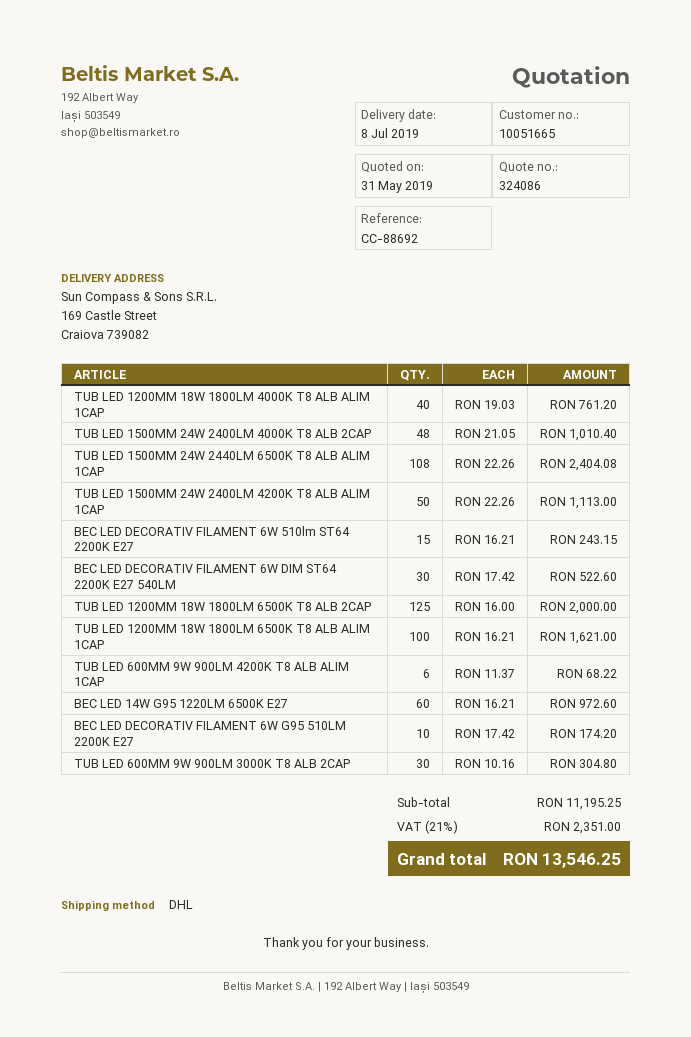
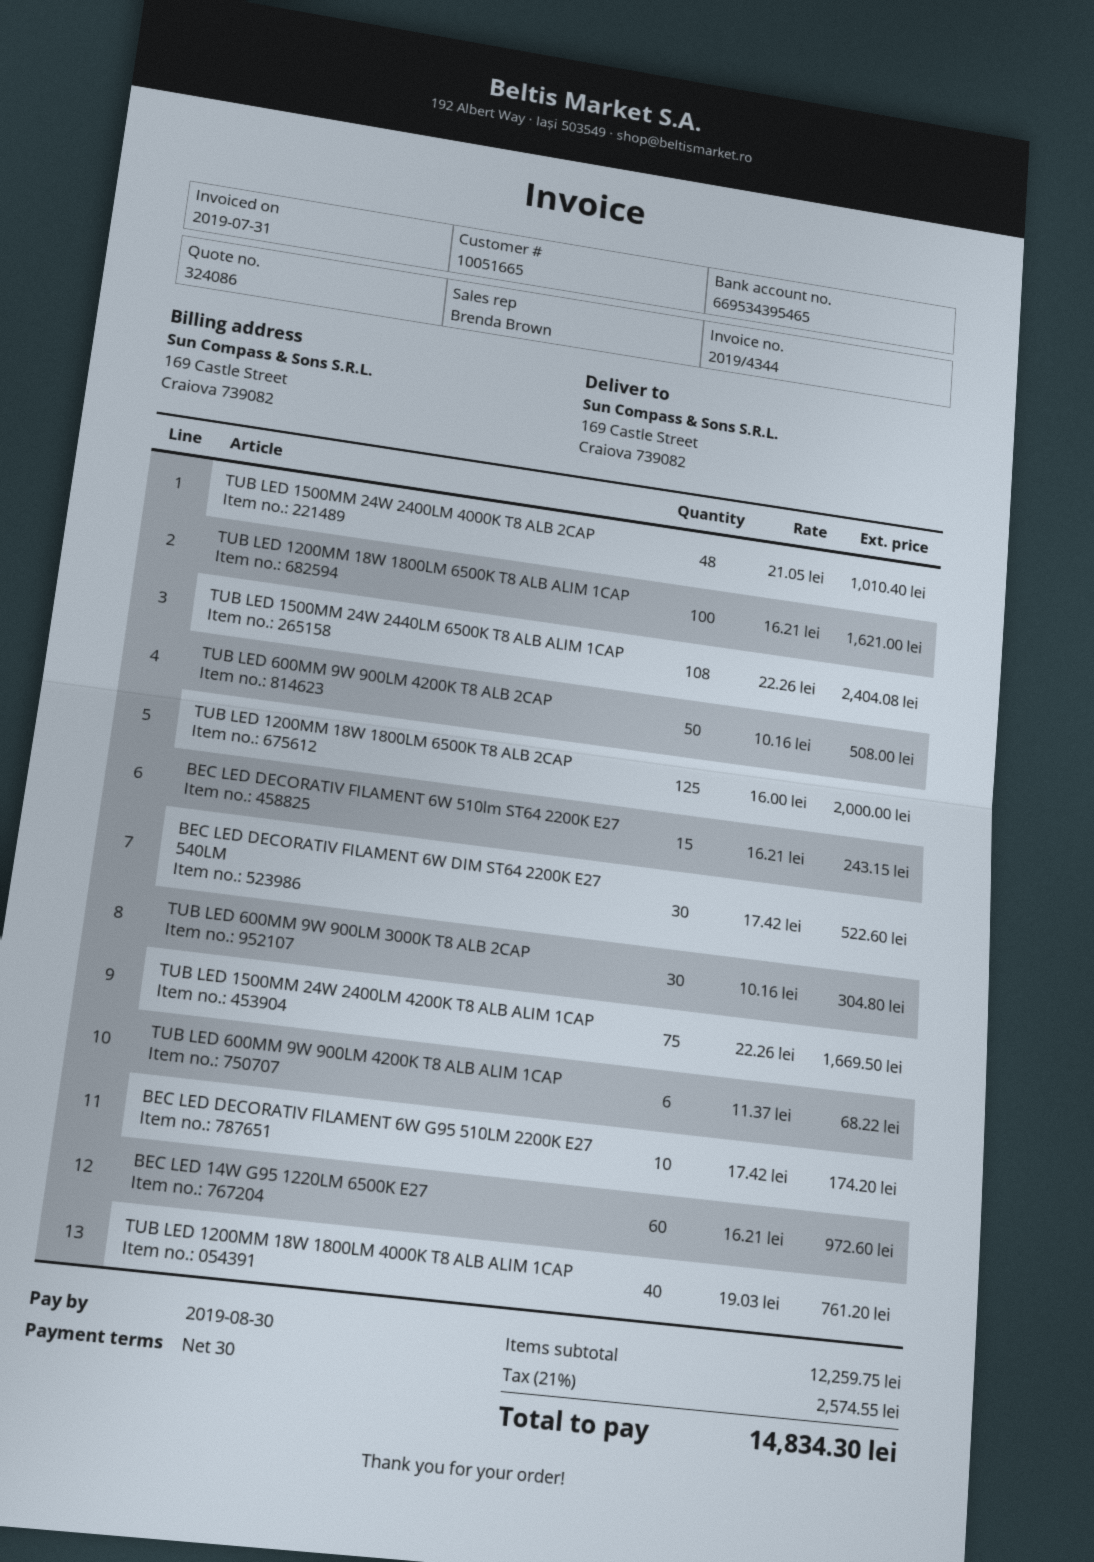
TUB LED 1500MM 24W 2400LM 4200K T8 ALB ALIM 1CAP: 50 x 22.26 = 1113.00 -> 75 x 22.26 = 1669.50
TUB LED 600MM 9W 900LM 4200K T8 ALB 2CAP: none -> 50 x 10.16 = 508.00
subtotal: 11195.25 -> 12259.75
tax: 21% = 2351.00 -> 21% = 2574.55
total: 13546.25 -> 14834.30

